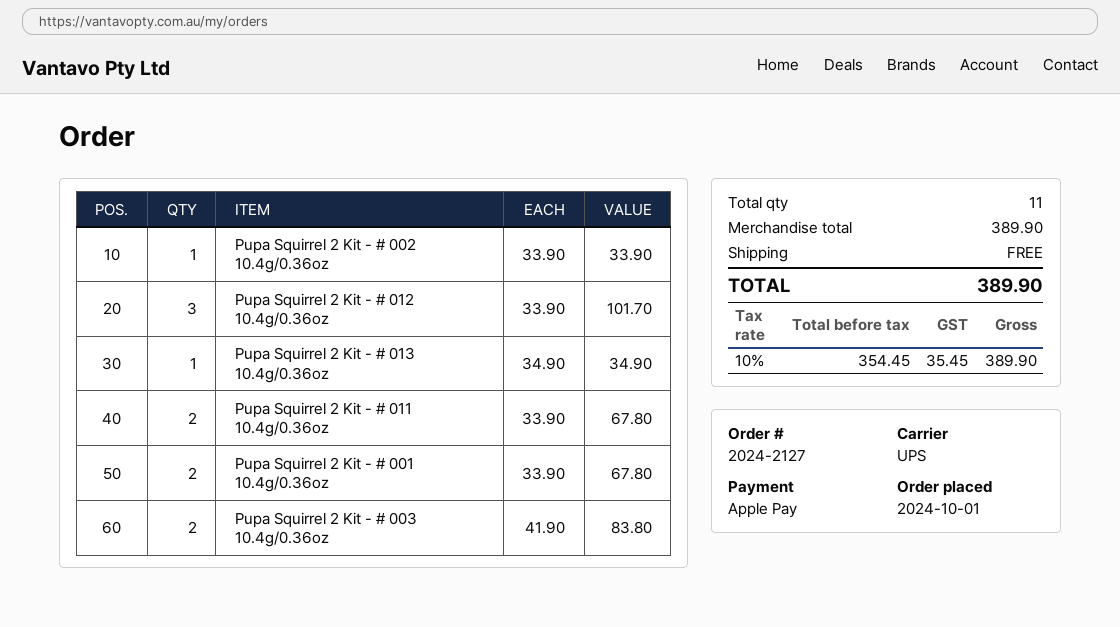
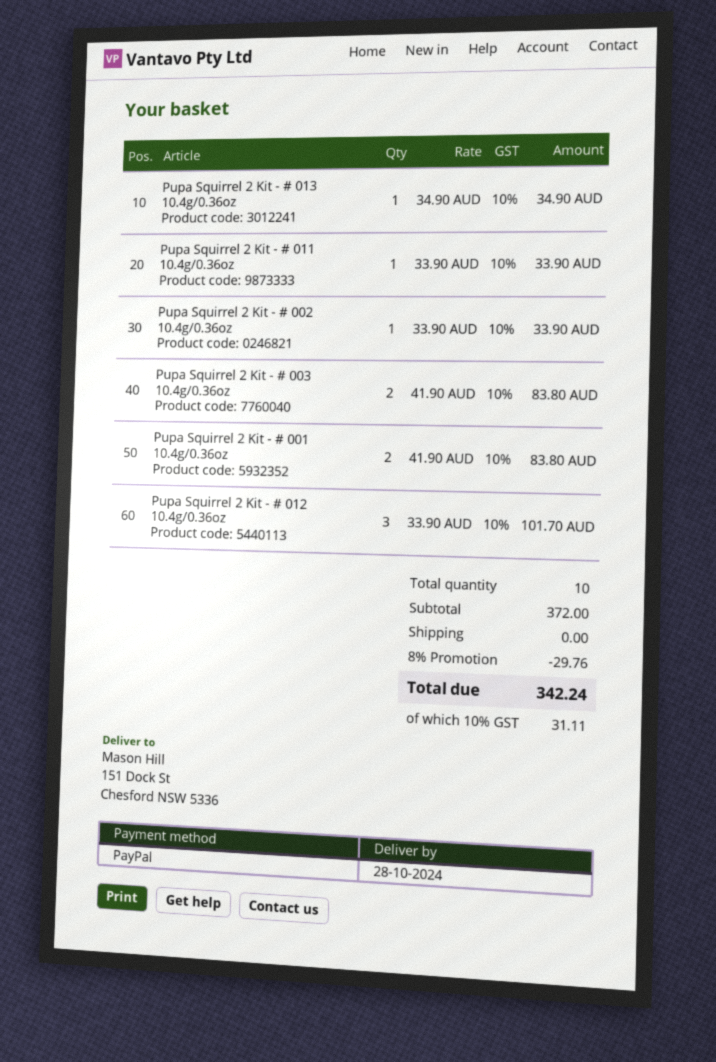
payment method: Apple Pay -> PayPal
Pupa Squirrel 2 Kit - # 011 10.4g/0.36oz: 2 x 33.90 = 67.80 -> 1 x 33.90 = 33.90
Pupa Squirrel 2 Kit - # 001 10.4g/0.36oz: 2 x 33.90 = 67.80 -> 2 x 41.90 = 83.80
total quantity: 11 -> 10
subtotal: 389.90 -> 372.00
discount: none -> 8% = 29.76
tax: 10% = 35.45 -> 10% = 31.11
total: 389.90 -> 342.24

